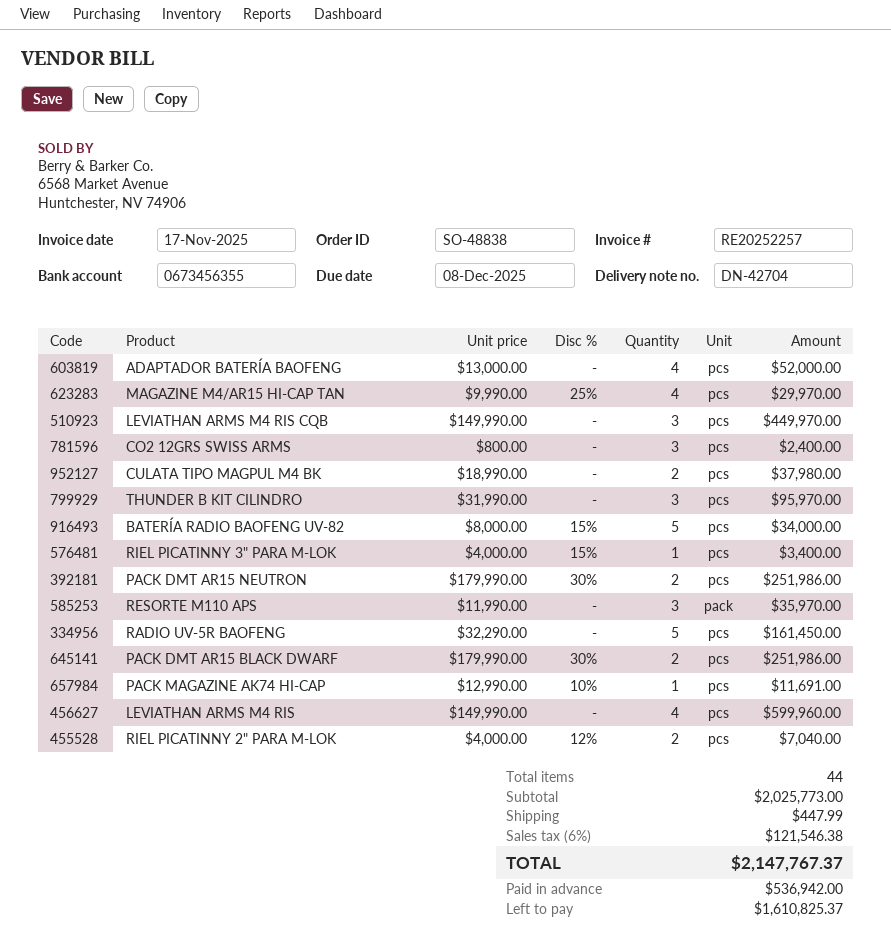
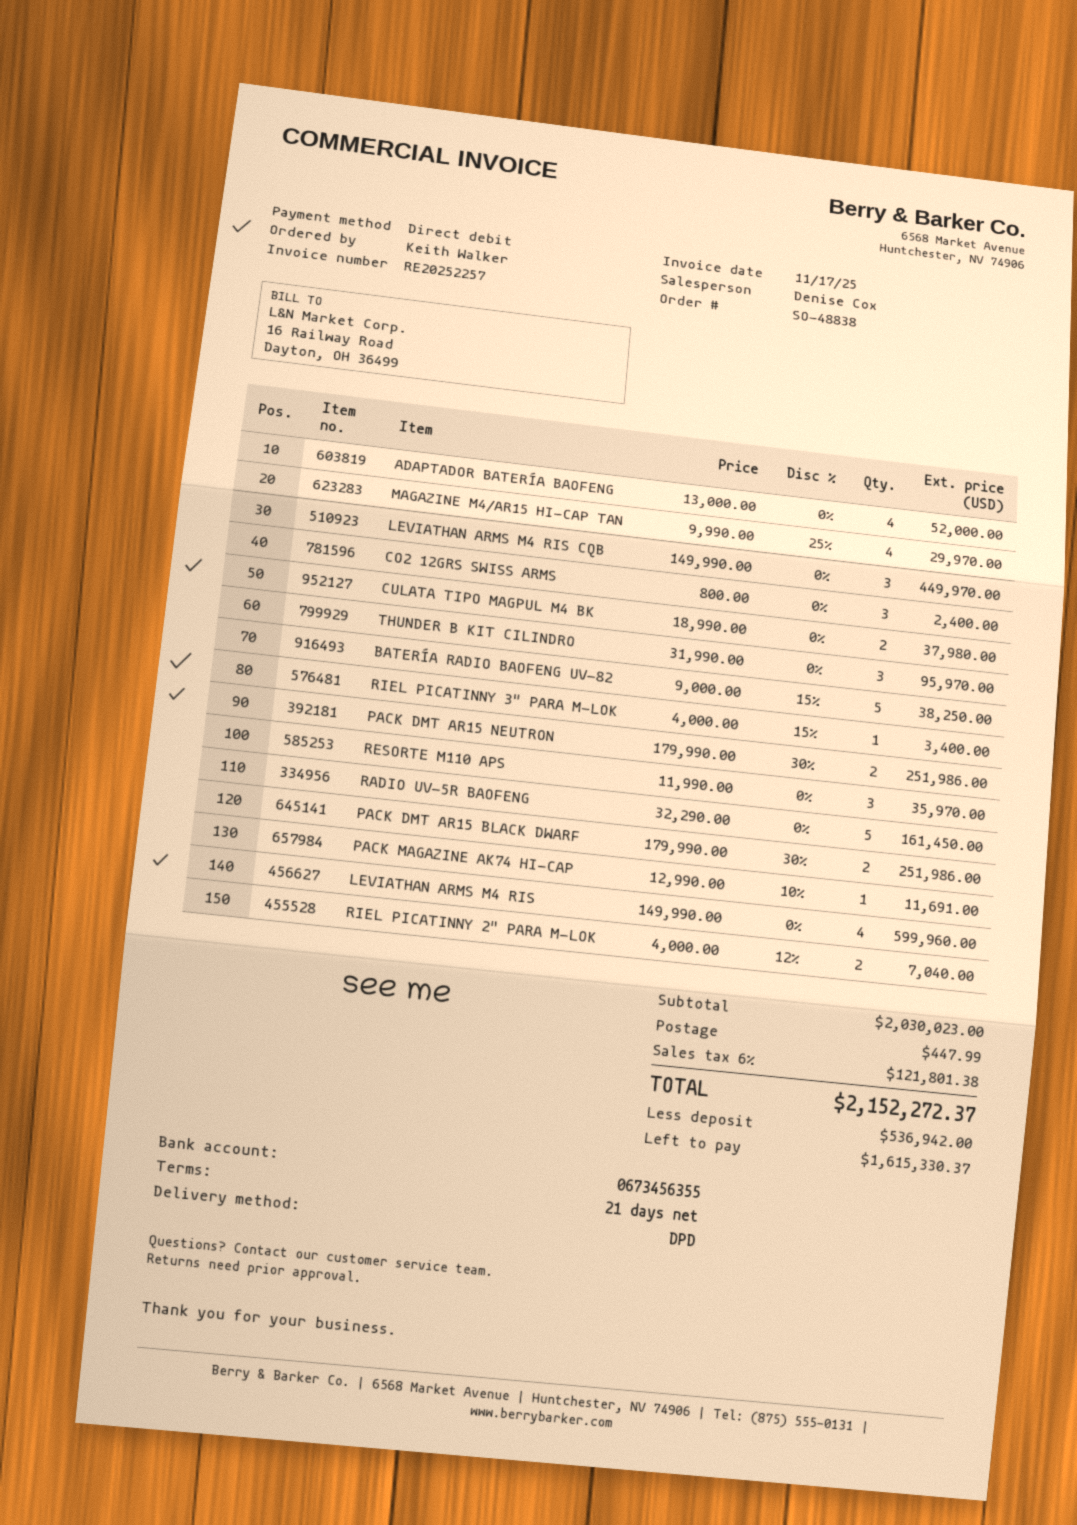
BATERÍA RADIO BAOFENG UV-82: 5 x 8000.00 - 15% = 34000.00 -> 5 x 9000.00 - 15% = 38250.00
subtotal: 2025773.00 -> 2030023.00
tax: 6% = 121546.38 -> 6% = 121801.38
total: 2147767.37 -> 2152272.37
balance: 1610825.37 -> 1615330.37

